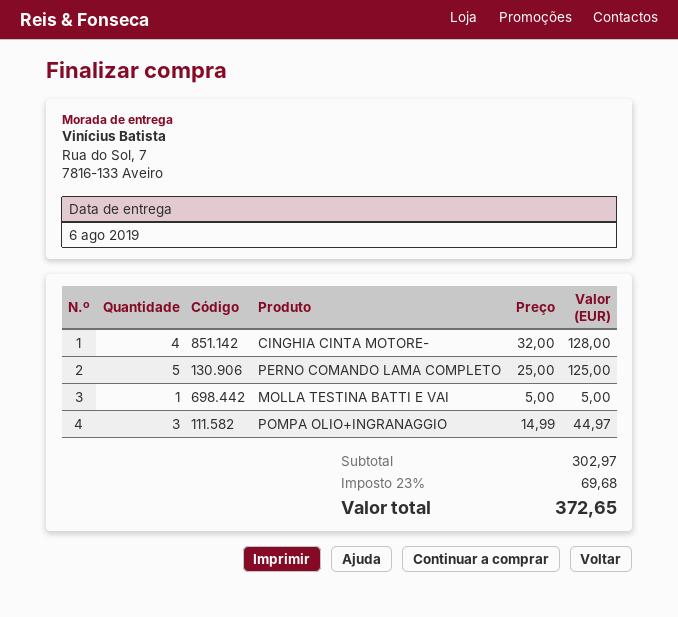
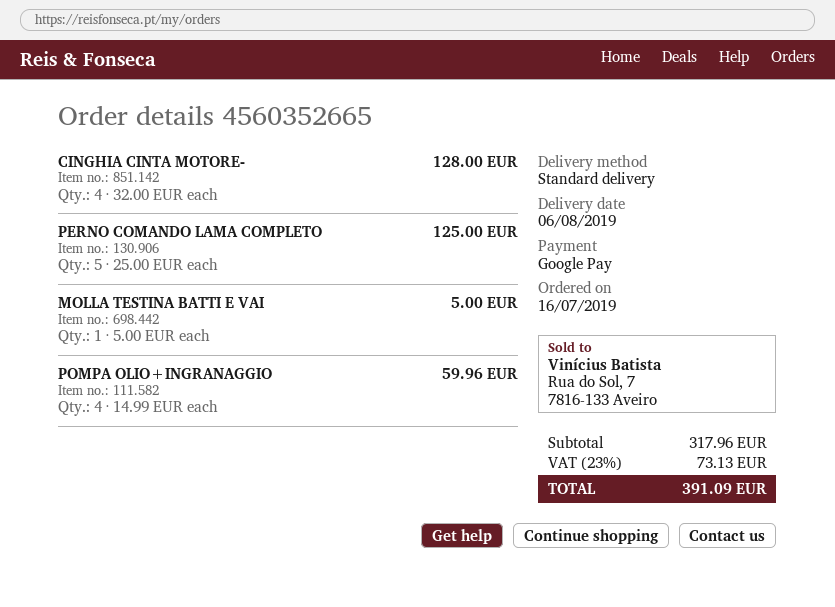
POMPA OLIO+INGRANAGGIO: 3 x 14.99 = 44.97 -> 4 x 14.99 = 59.96
subtotal: 302.97 -> 317.96
tax: 23% = 69.68 -> 23% = 73.13
total: 372.65 -> 391.09

